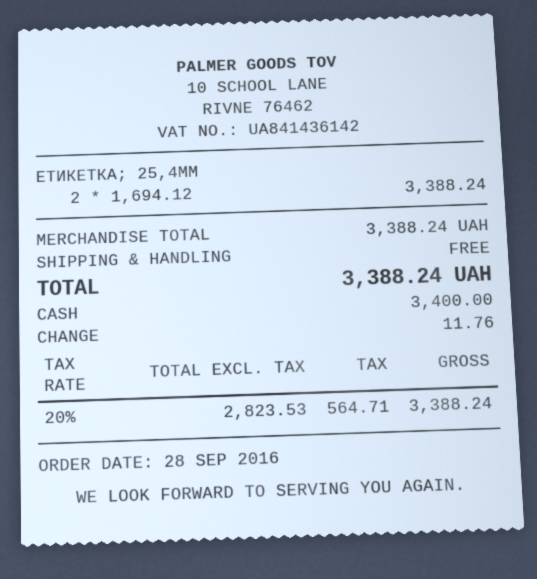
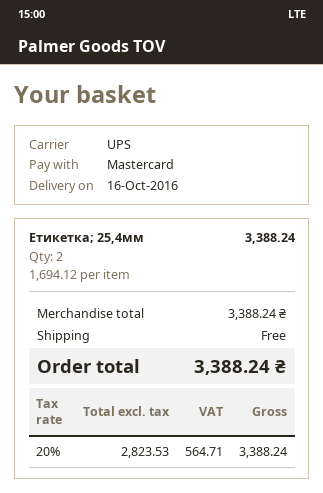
payment method: cash -> Mastercard

